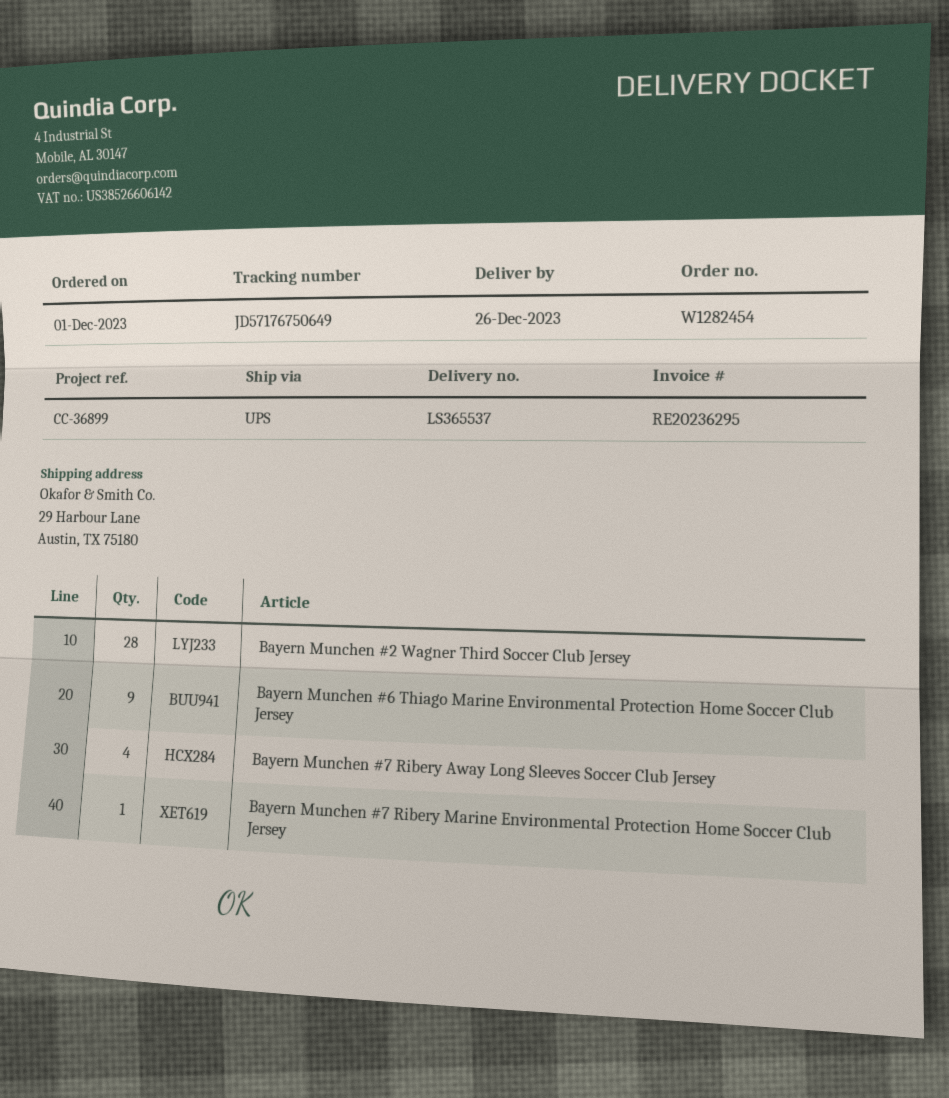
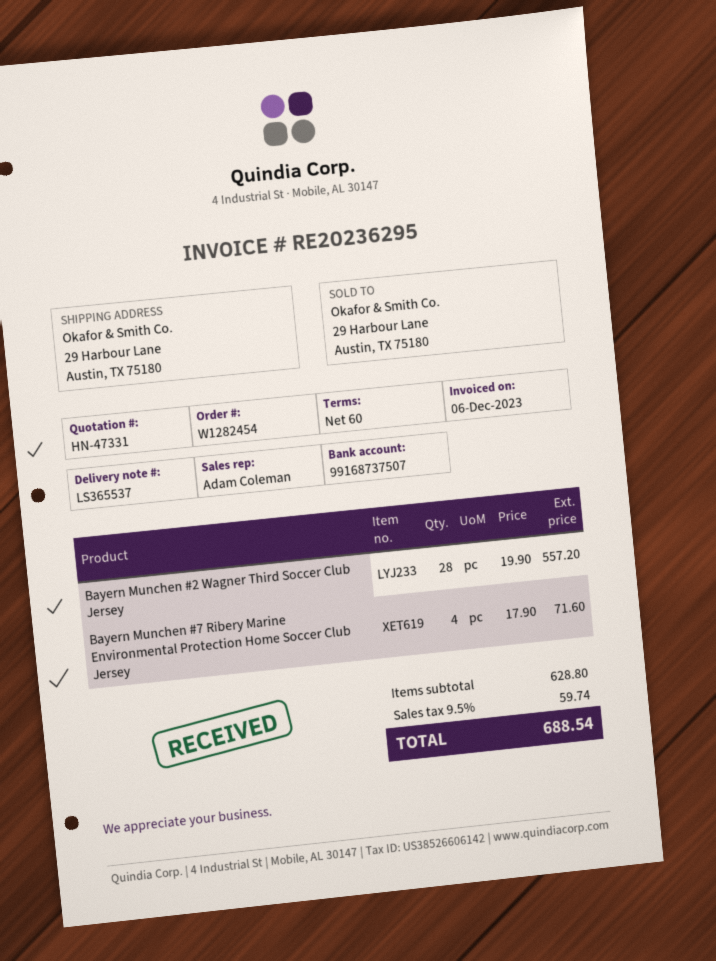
Bayern Munchen #6 Thiago Marine Environmental Protection Home Soccer Club Jersey: 9 -> none
Bayern Munchen #7 Ribery Away Long Sleeves Soccer Club Jersey: 4 -> none
Bayern Munchen #7 Ribery Marine Environmental Protection Home Soccer Club Jersey: 1 -> 4

